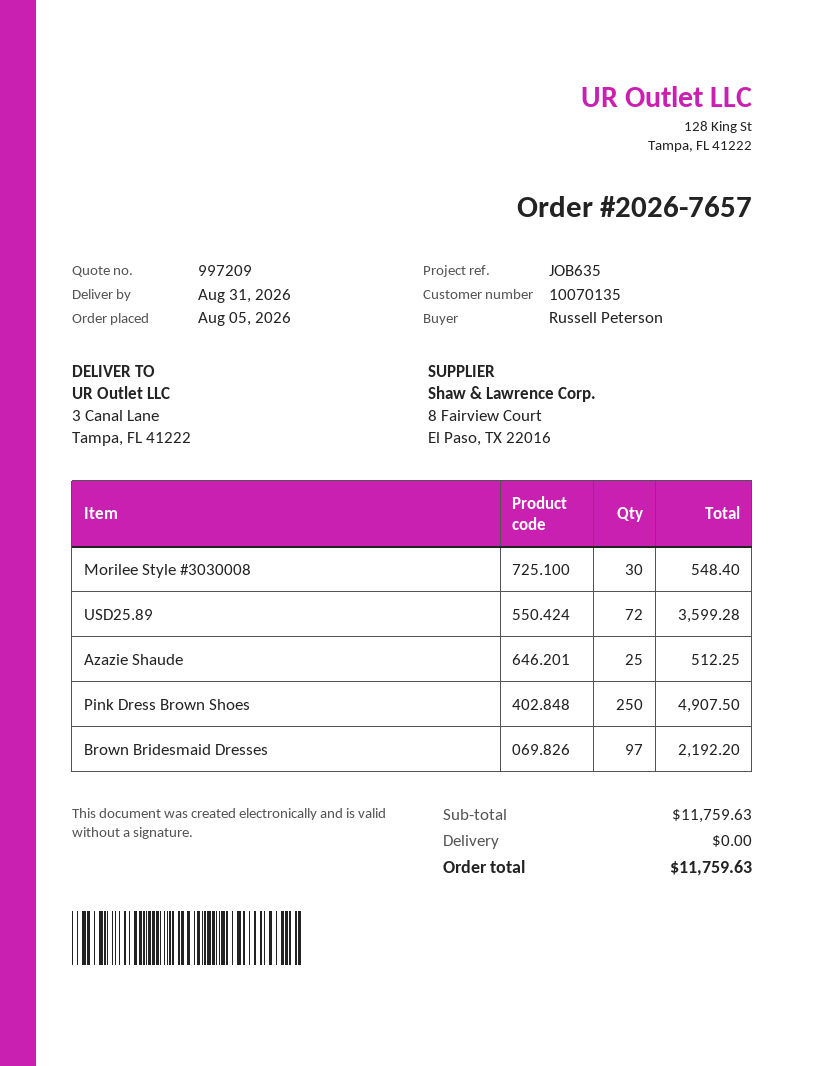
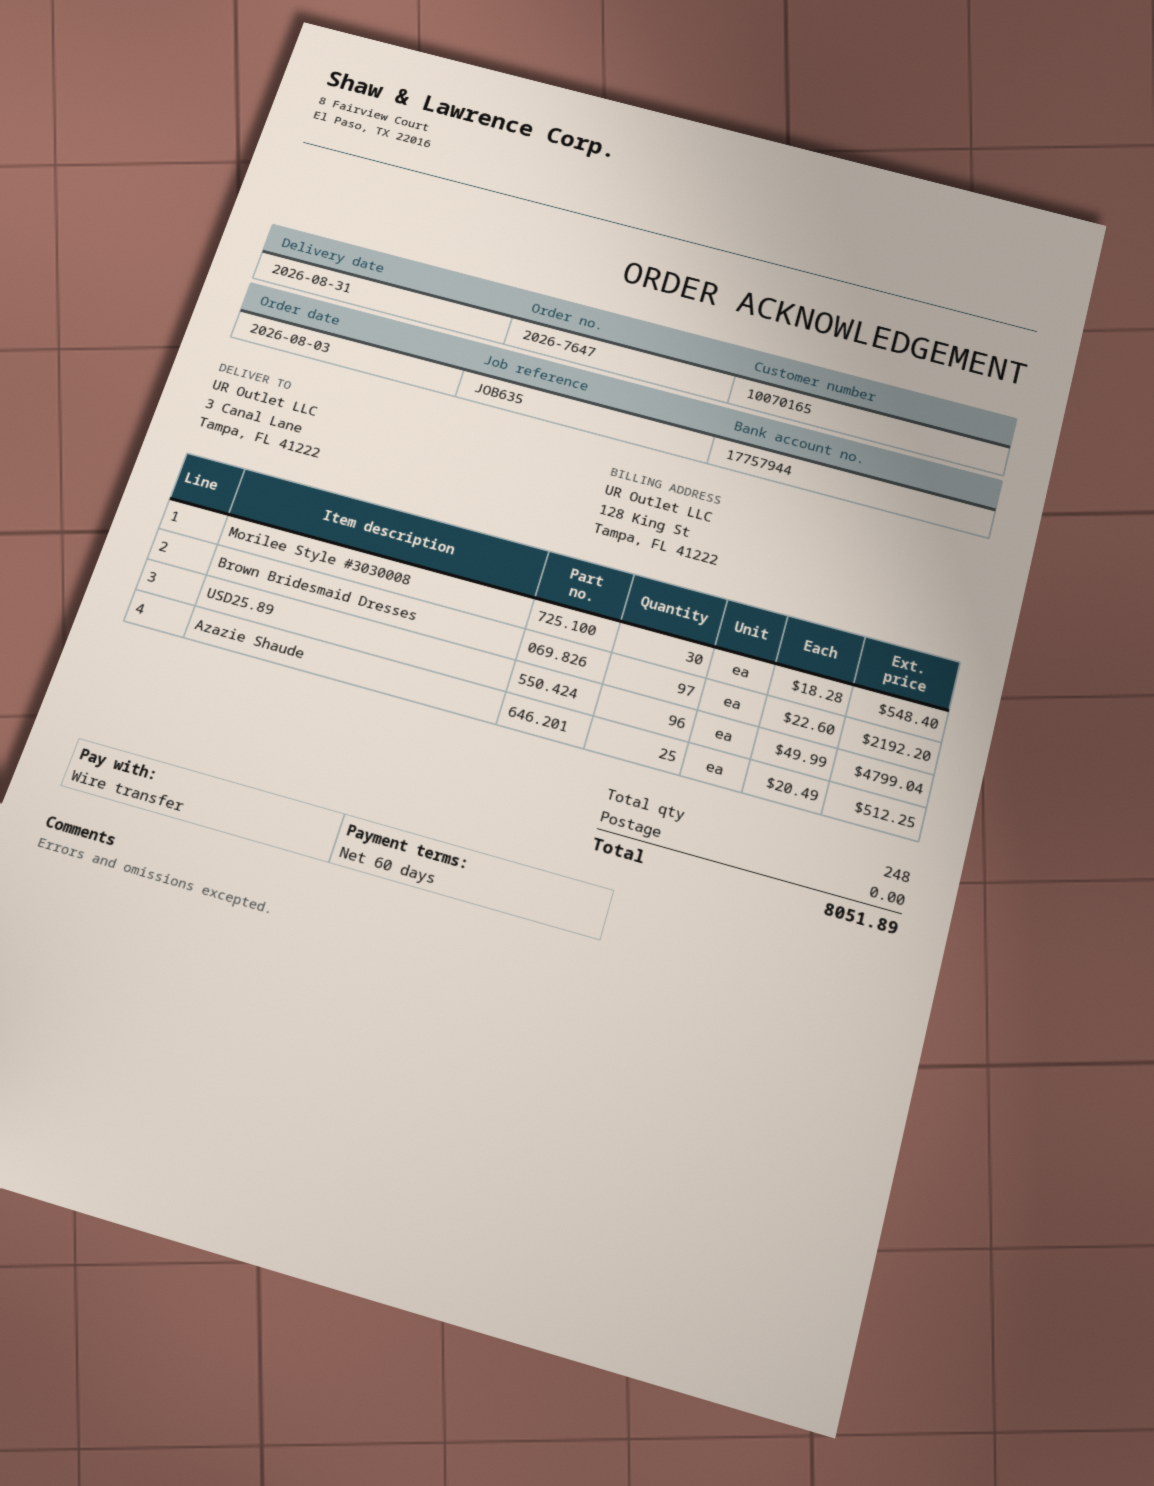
order number: 2026-7657 -> 2026-7647
order date: 2026-08-05 -> 2026-08-03
customer number: 10070135 -> 10070165
USD25.89: 72 for 3599.28 -> 96 for 4799.04
Pink Dress Brown Shoes: 250 for 4907.50 -> none
total: 11759.63 -> 8051.89

